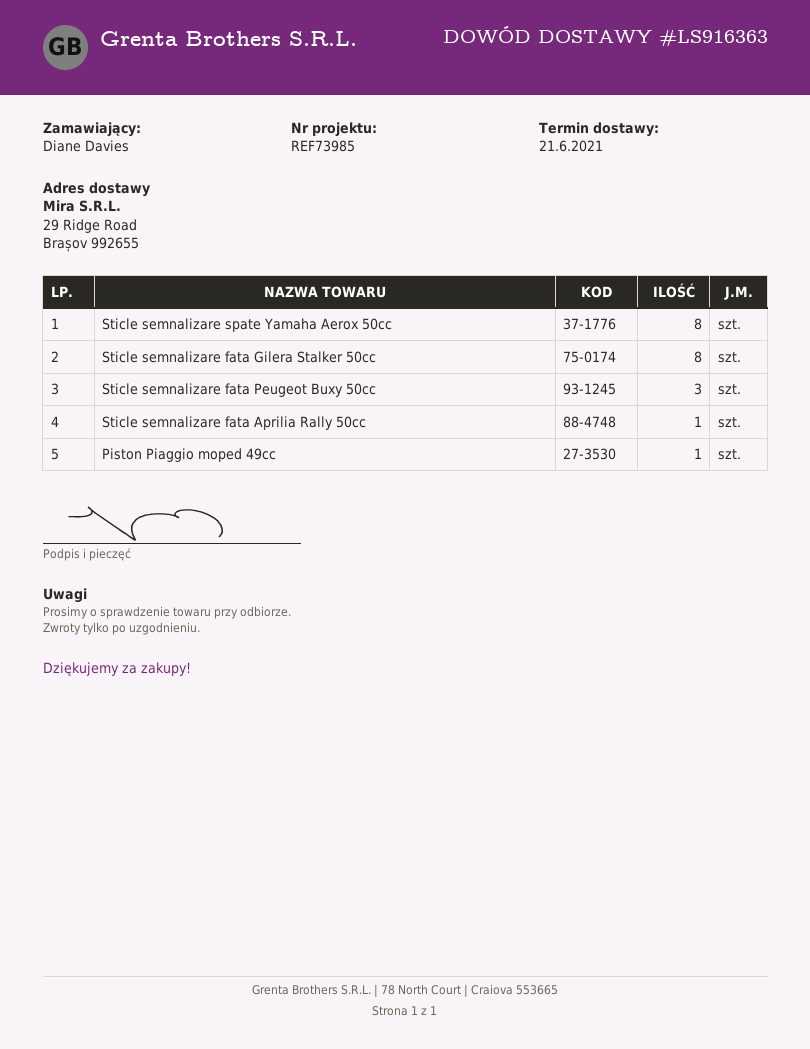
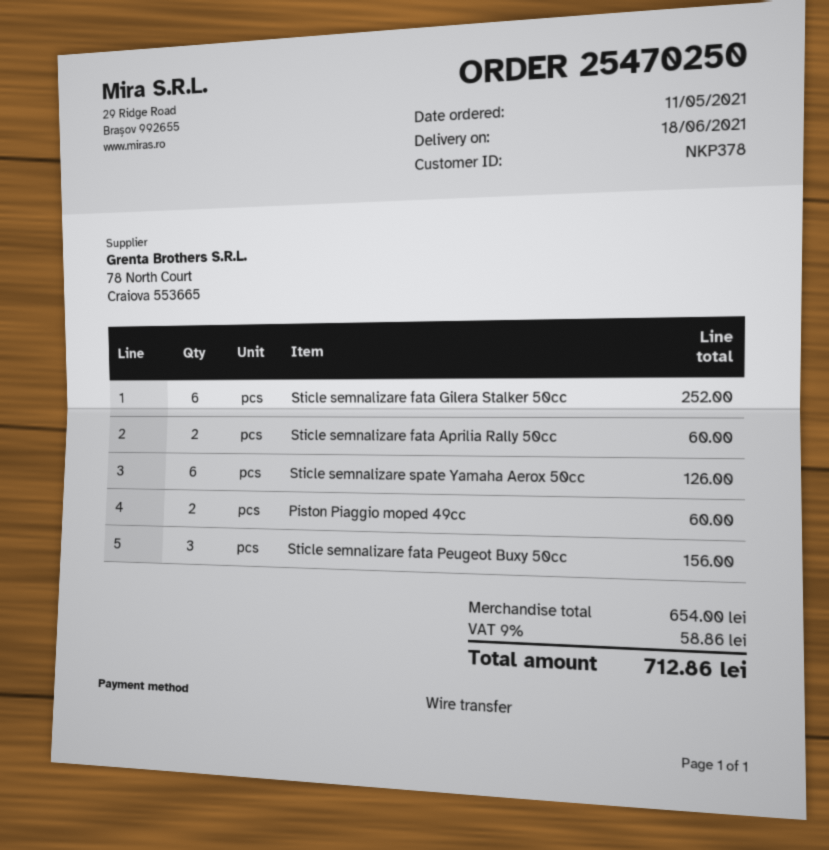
delivery date: 2021-06-21 -> 2021-06-18
Sticle semnalizare spate Yamaha Aerox 50cc: 8 -> 6
Sticle semnalizare fata Gilera Stalker 50cc: 8 -> 6
Sticle semnalizare fata Aprilia Rally 50cc: 1 -> 2
Piston Piaggio moped 49cc: 1 -> 2

